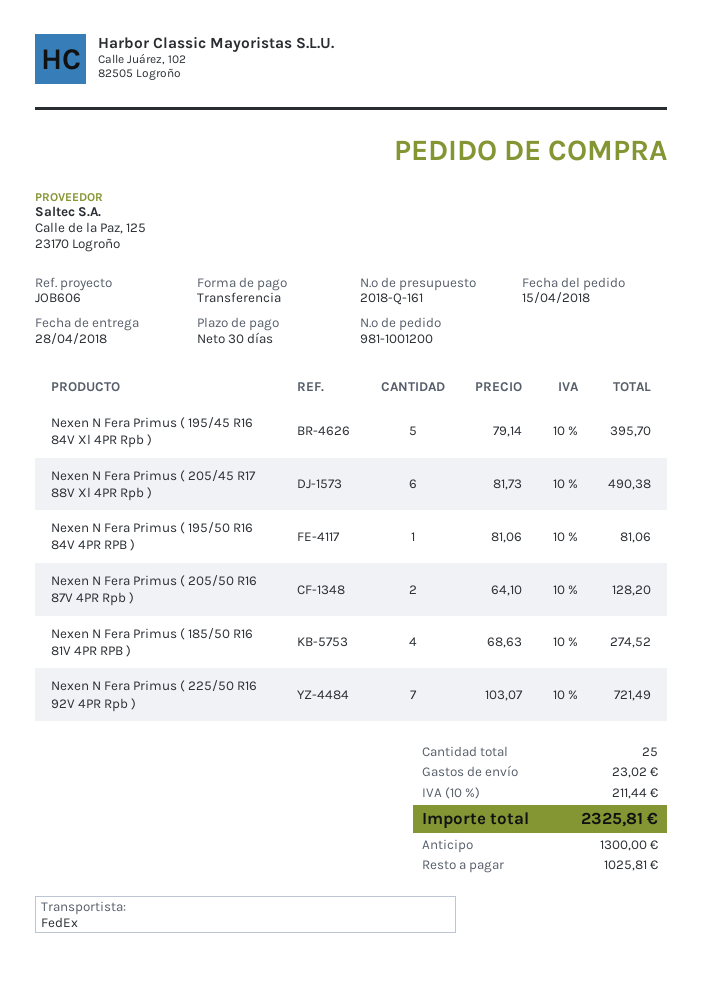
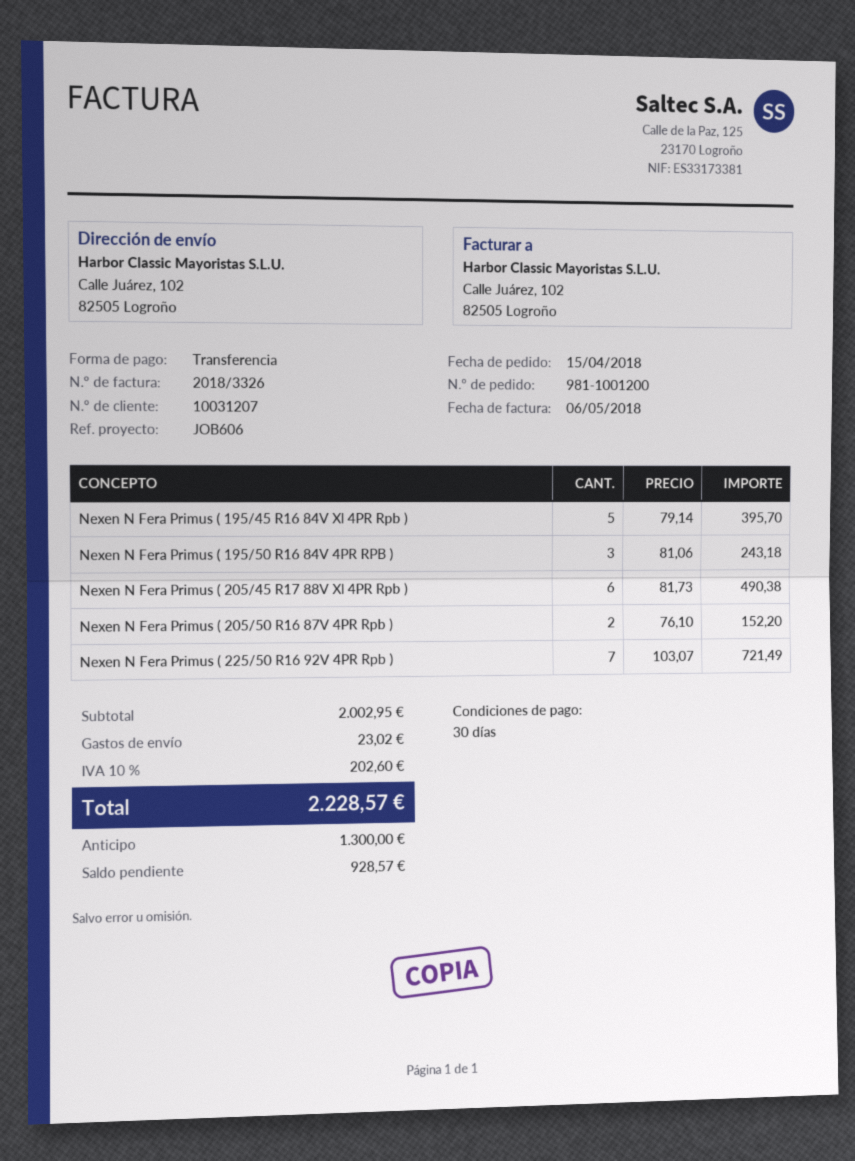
Nexen N Fera Primus ( 195/50 R16 84V 4PR RPB ): 1 x 81.06 = 81.06 -> 3 x 81.06 = 243.18
Nexen N Fera Primus ( 205/50 R16 87V 4PR Rpb ): 2 x 64.10 = 128.20 -> 2 x 76.10 = 152.20
Nexen N Fera Primus ( 185/50 R16 81V 4PR RPB ): 4 x 68.63 = 274.52 -> none
tax: 10% = 211.44 -> 10% = 202.60
total: 2325.81 -> 2228.57
balance: 1025.81 -> 928.57

